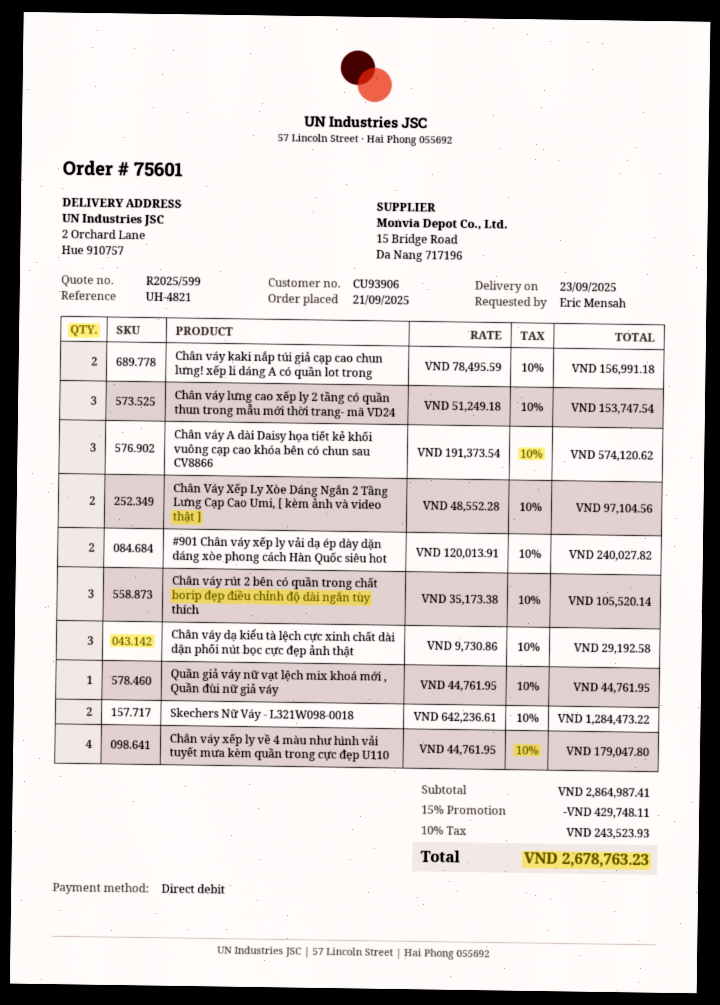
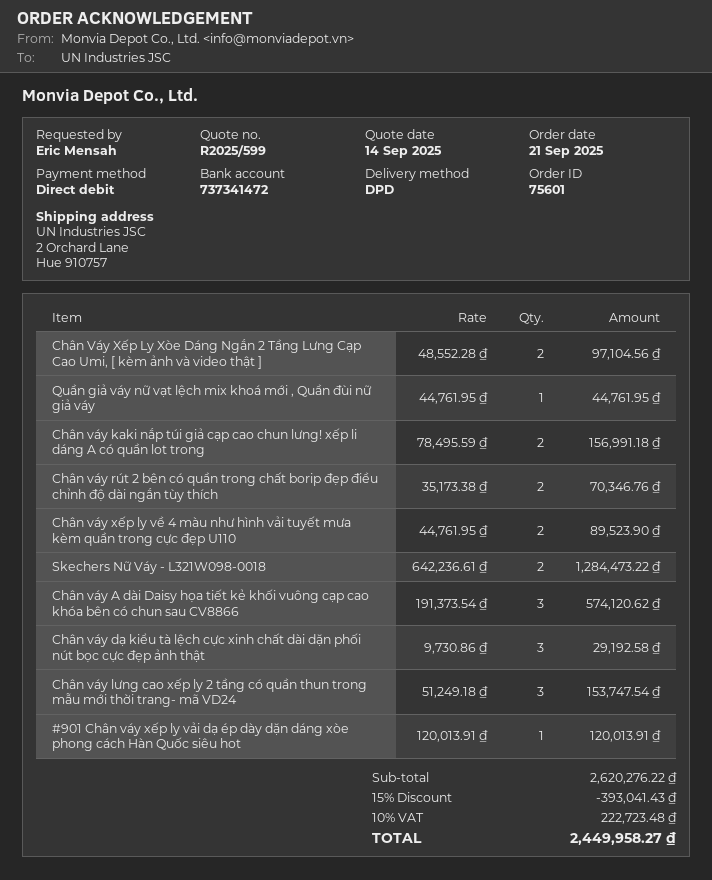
#901 Chân váy xếp ly vải dạ ép dày dặn dáng xòe phong cách Hàn Quốc siêu hot: 2 x 120013.91 = 240027.82 -> 1 x 120013.91 = 120013.91
Chân váy rút 2 bên có quần trong chất borip đẹp điều chỉnh độ dài ngắn tùy thích: 3 x 35173.38 = 105520.14 -> 2 x 35173.38 = 70346.76
Chân váy xếp ly về 4 màu như hình vải tuyết mưa kèm quần trong cực đẹp U110: 4 x 44761.95 = 179047.80 -> 2 x 44761.95 = 89523.90
subtotal: 2864987.41 -> 2620276.22
discount: 15% = 429748.11 -> 15% = 393041.43
tax: 10% = 243523.93 -> 10% = 222723.48
total: 2678763.23 -> 2449958.27

